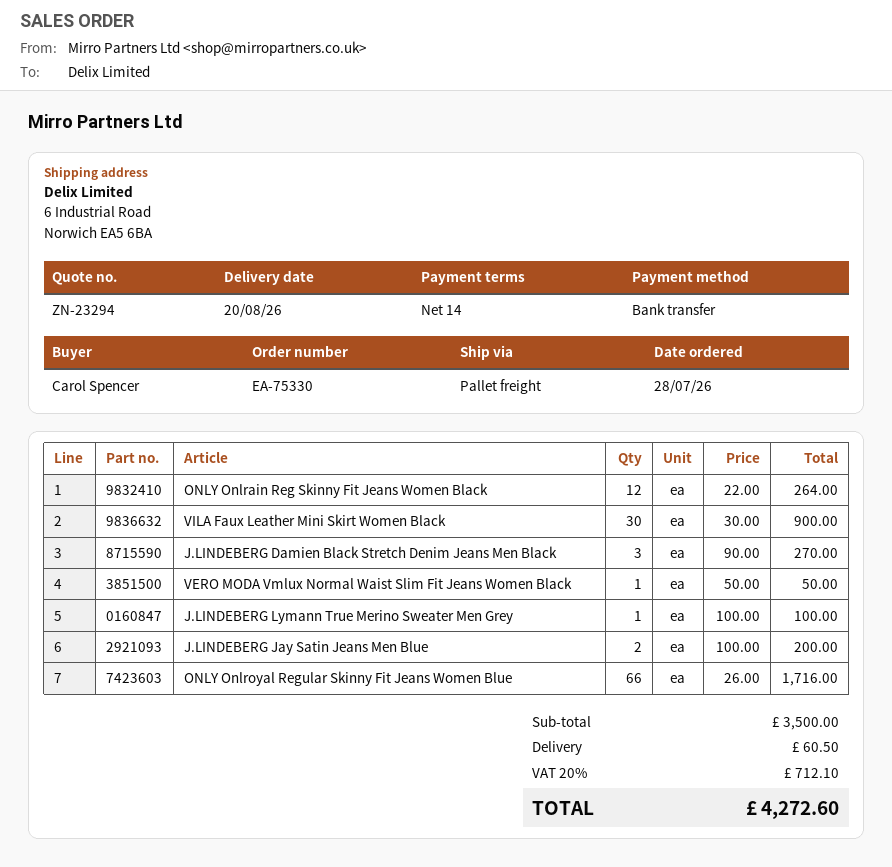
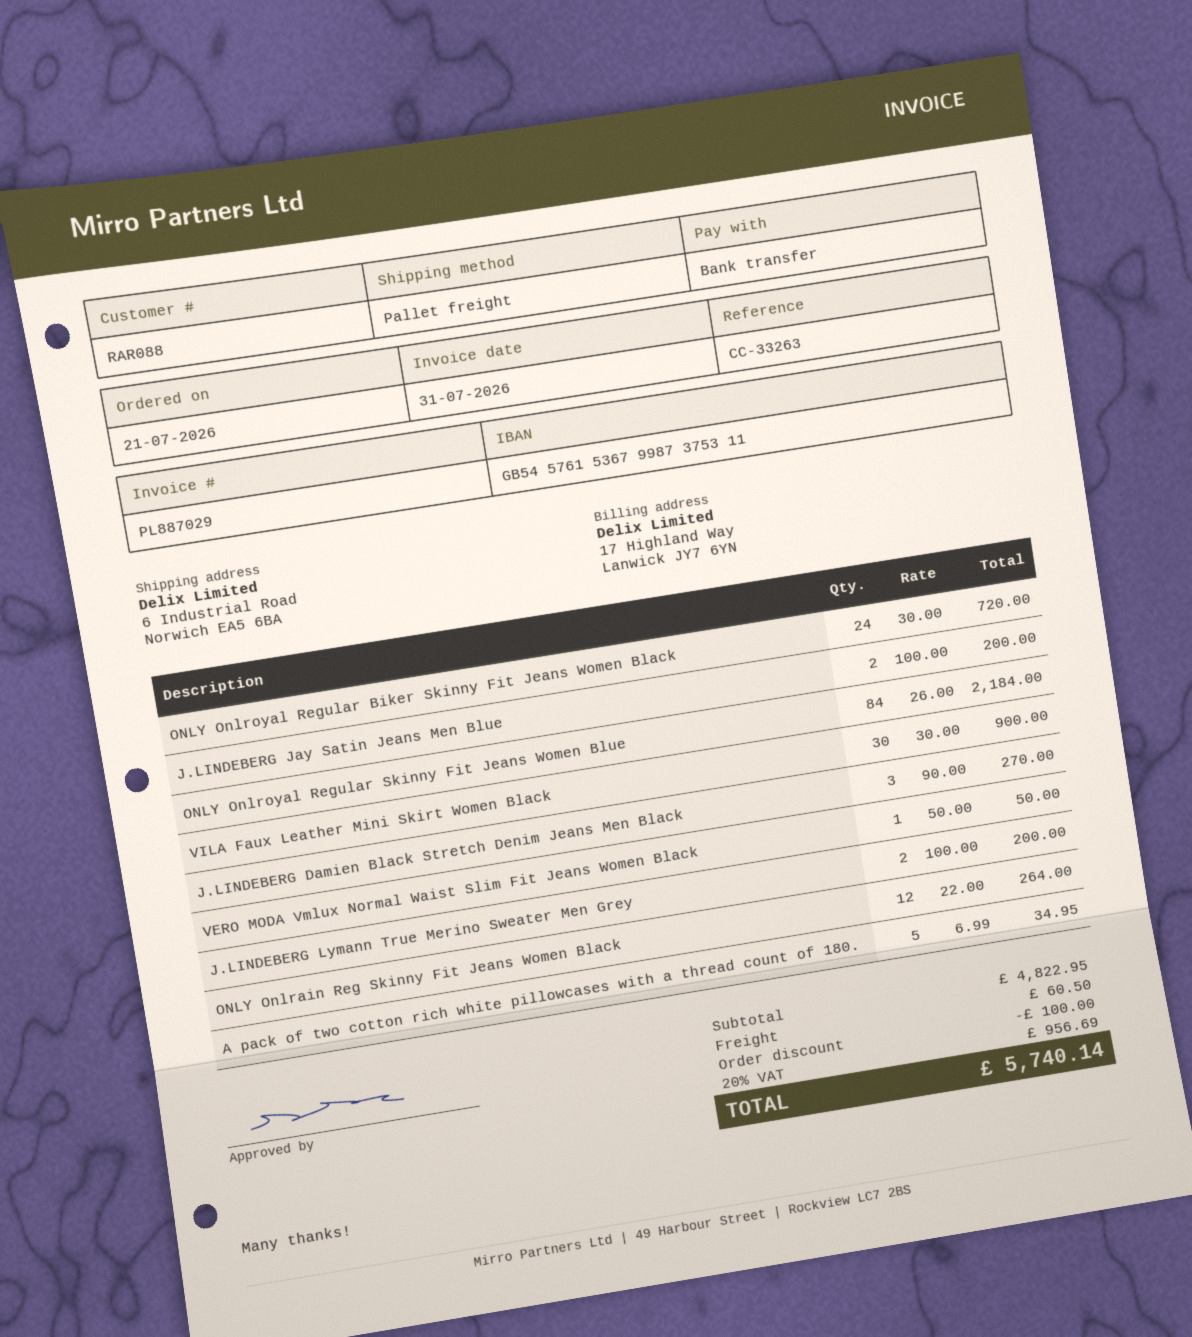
order date: 2026-07-28 -> 2026-07-21
J.LINDEBERG Lymann True Merino Sweater Men Grey: 1 x 100.00 = 100.00 -> 2 x 100.00 = 200.00
ONLY Onlroyal Regular Skinny Fit Jeans Women Blue: 66 x 26.00 = 1716.00 -> 84 x 26.00 = 2184.00
ONLY Onlroyal Regular Biker Skinny Fit Jeans Women Black: none -> 24 x 30.00 = 720.00
A pack of two cotton rich white pillowcases with a thread count of 180.: none -> 5 x 6.99 = 34.95
subtotal: 3500.00 -> 4822.95
discount: none -> 100.00
tax: 20% = 712.10 -> 20% = 956.69
total: 4272.60 -> 5740.14

